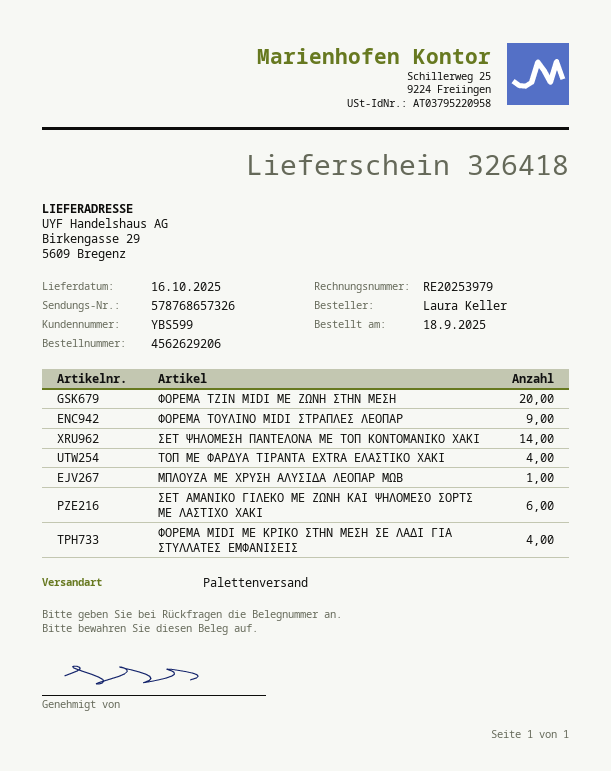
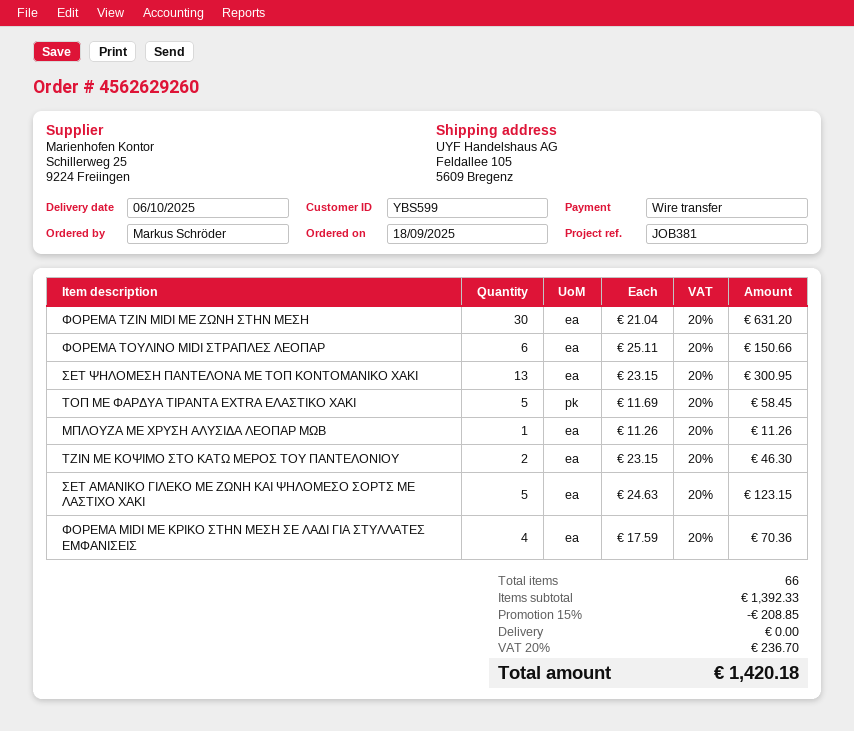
order number: 4562629206 -> 4562629260
delivery date: 2025-10-16 -> 2025-10-06
ordered by: Laura Keller -> Markus Schröder
ship to: Birkengasse 29, 5609 Bregenz -> Feldallee 105, 5609 Bregenz
ΦΟΡΕΜΑ ΤΖΙΝ MIDI ΜΕ ΖΩΝΗ ΣΤΗΝ ΜΕΣΗ: 20 -> 30
ΦΟΡΕΜΑ ΤΟΥΛΙΝΟ MIDI ΣΤΡΑΠΛΕΣ ΛΕΟΠΑΡ: 9 -> 6
ΣΕΤ ΨΗΛΟΜΕΣΗ ΠΑΝΤΕΛΟΝΑ ΜΕ ΤΟΠ ΚΟΝΤΟΜΑΝΙΚΟ ΧΑΚΙ: 14 -> 13
ΤΟΠ ΜΕ ΦΑΡΔΥΑ ΤΙΡΑΝΤΑ EXTRA ΕΛΑΣΤΙΚΟ ΧΑΚΙ: 4 -> 5
ΣΕΤ ΑΜΑΝΙΚΟ ΓΙΛΕΚΟ ΜΕ ΖΩΝΗ ΚΑΙ ΨΗΛΟΜΕΣΟ ΣΟΡΤΣ ΜΕ ΛΑΣΤΙΧΟ ΧΑΚΙ: 6 -> 5
ΤΖΙΝ ΜΕ ΚΟΨΙΜΟ ΣΤΟ ΚΑΤΩ ΜΕΡΟΣ ΤΟΥ ΠΑΝΤΕΛΟΝΙΟΥ: none -> 2

